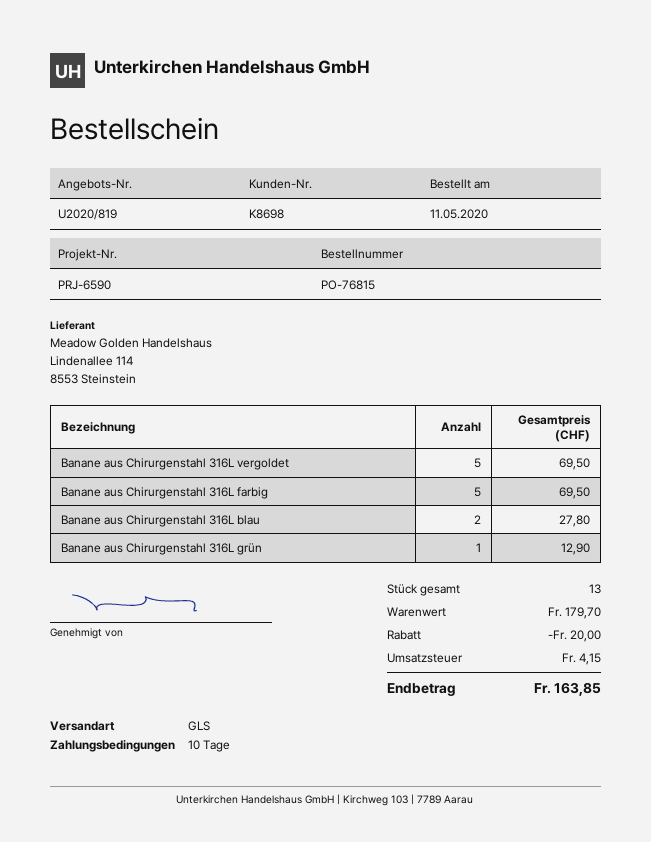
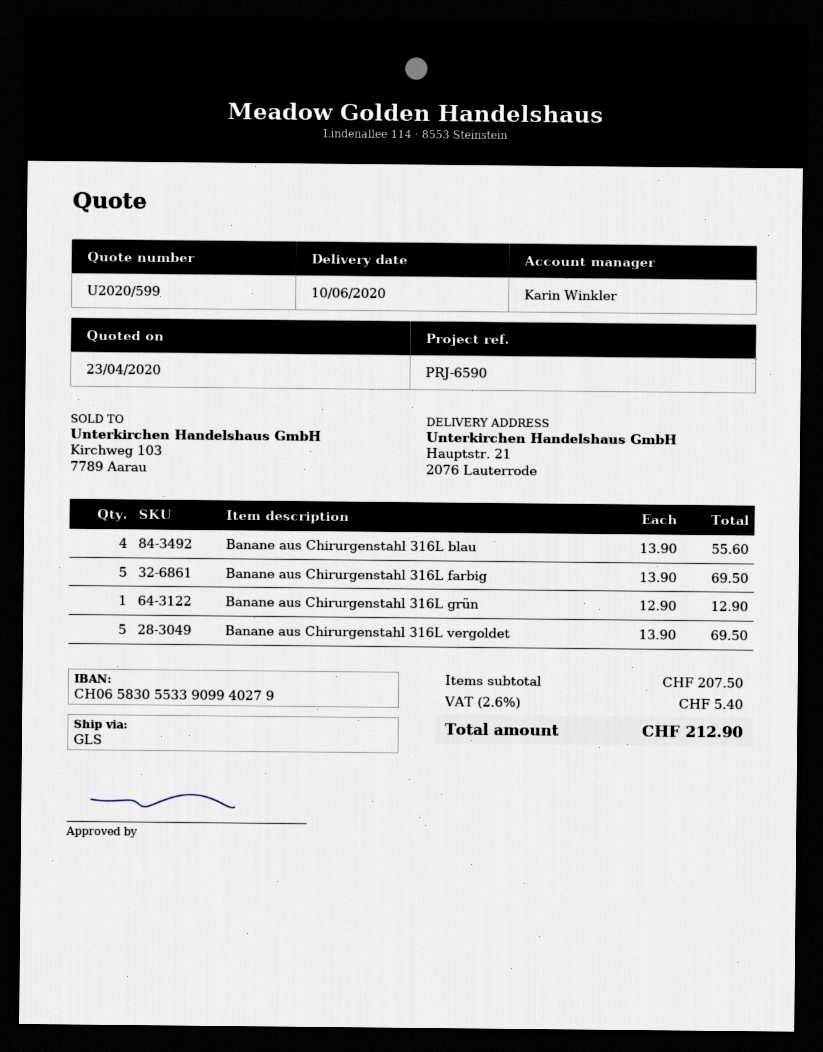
quote number: U2020/819 -> U2020/599
Banane aus Chirurgenstahl 316L blau: 2 for 27.80 -> 4 for 55.60
subtotal: 179.70 -> 207.50
discount: 20.00 -> none
tax: 4.15 -> 5.40
total: 163.85 -> 212.90

